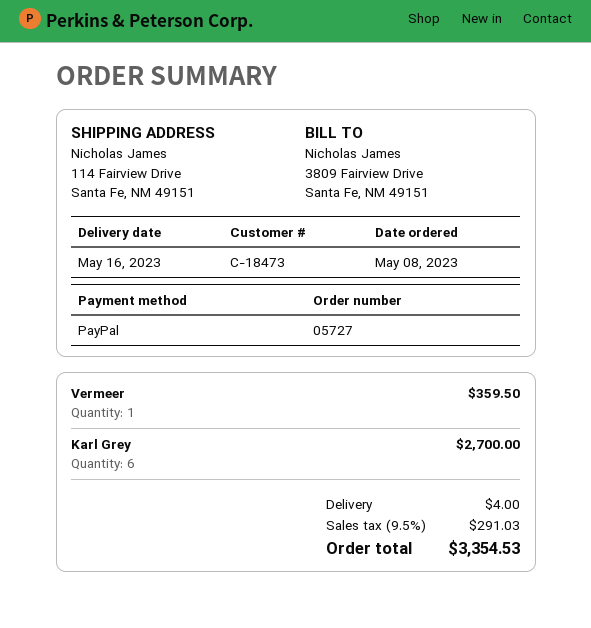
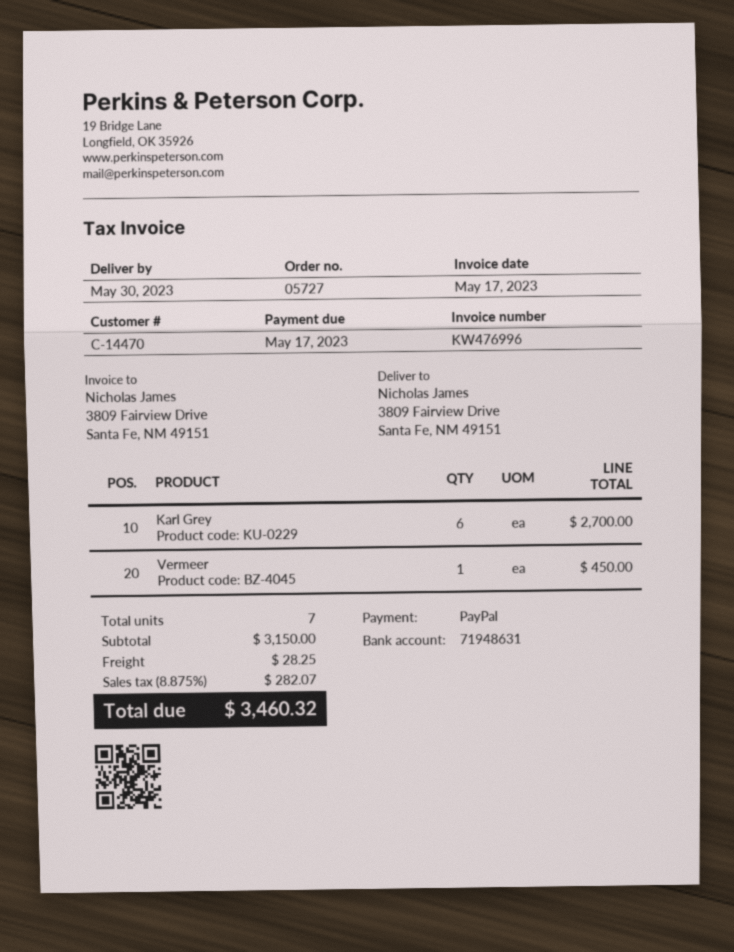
delivery date: 2023-05-16 -> 2023-05-30
customer number: C-18473 -> C-14470
ship to: 114 Fairview Drive, Santa Fe, NM 49151 -> 3809 Fairview Drive, Santa Fe, NM 49151
Vermeer: 1 for 359.50 -> 1 for 450.00
shipping: 4.00 -> 28.25
tax: 9.5% = 291.03 -> 8.875% = 282.07
total: 3354.53 -> 3460.32

